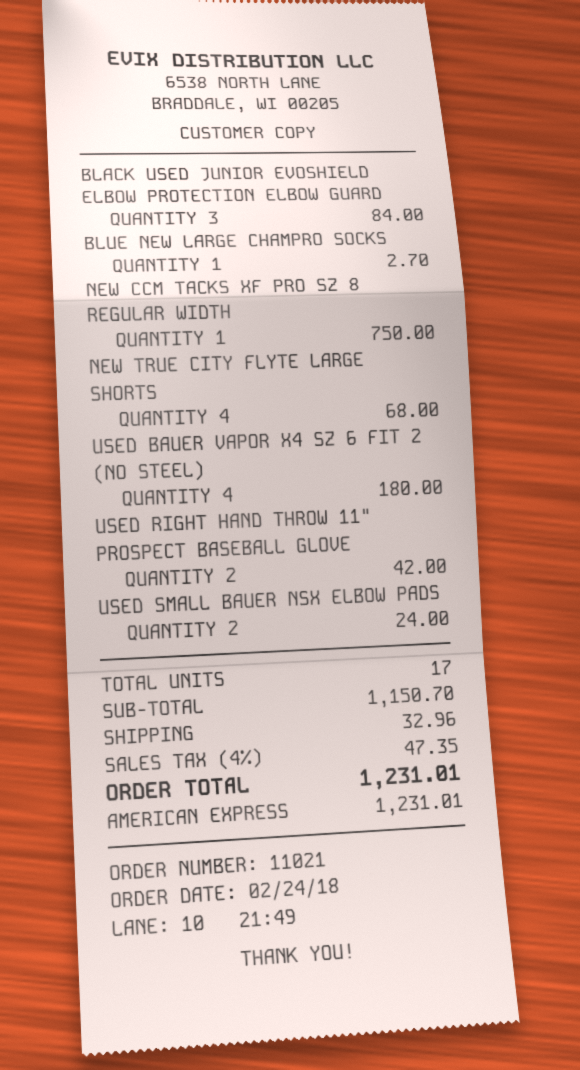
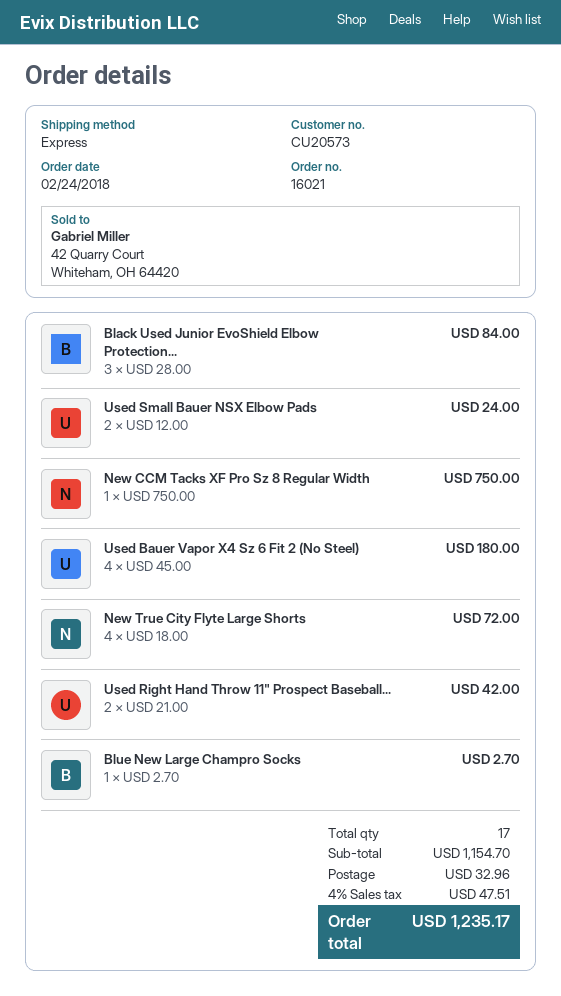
order number: 11021 -> 16021
NEW TRUE CITY FLYTE LARGE SHORTS: 4 for 68.00 -> 4 for 72.00
subtotal: 1150.70 -> 1154.70
tax: 4% = 47.35 -> 4% = 47.51
total: 1231.01 -> 1235.17

